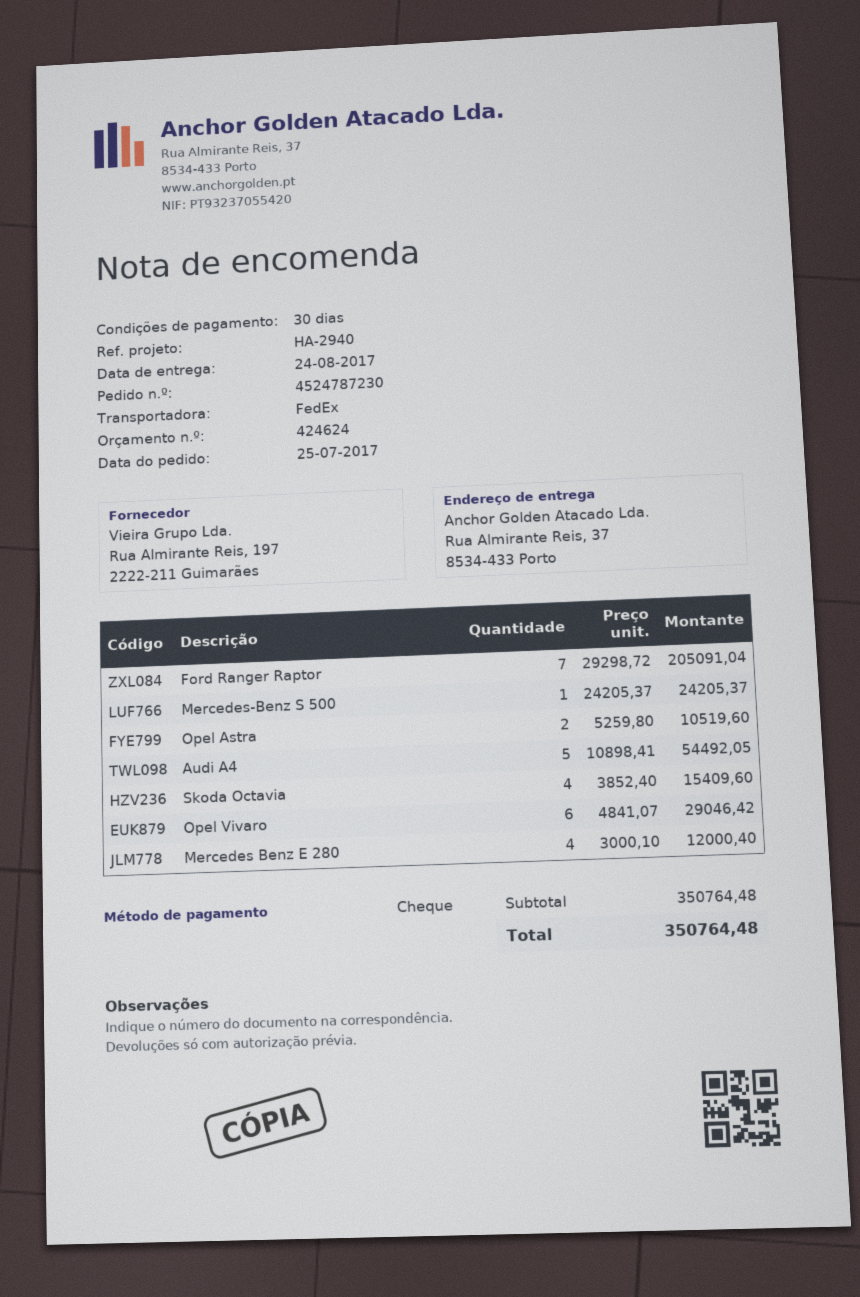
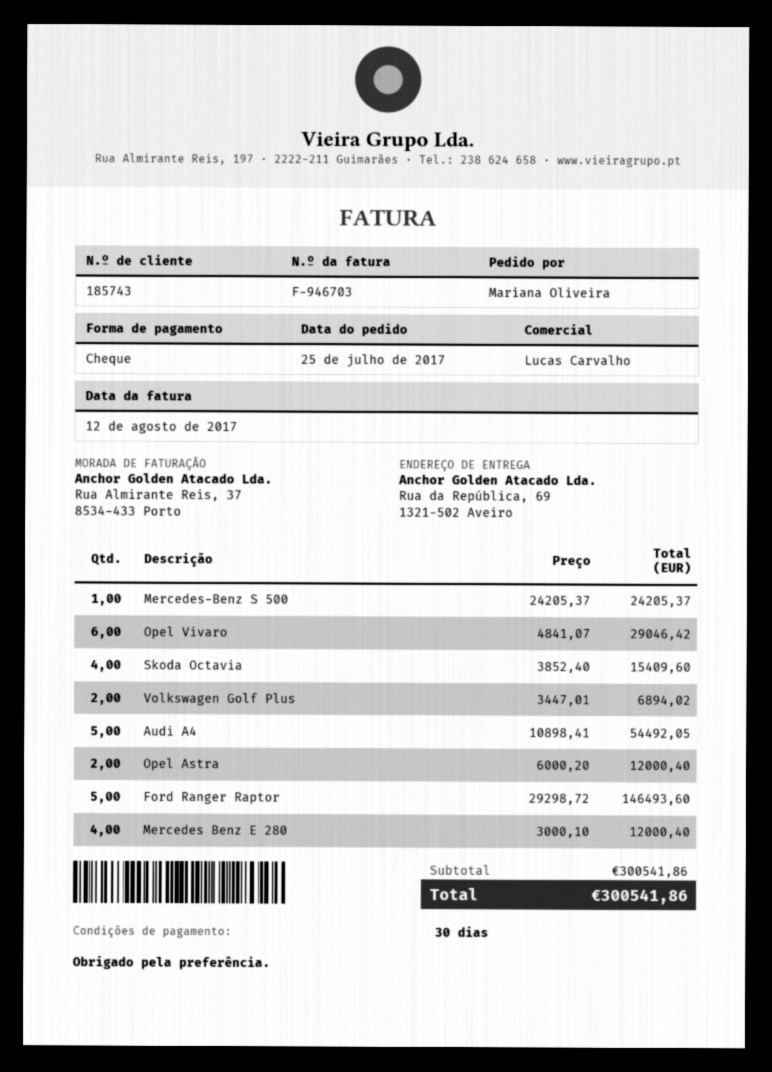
ship to: Rua Almirante Reis, 37, 8534-433 Porto -> Rua da República, 69, 1321-502 Aveiro
Ford Ranger Raptor: 7 x 29298.72 = 205091.04 -> 5 x 29298.72 = 146493.60
Opel Astra: 2 x 5259.80 = 10519.60 -> 2 x 6000.20 = 12000.40
Volkswagen Golf Plus: none -> 2 x 3447.01 = 6894.02
subtotal: 350764.48 -> 300541.86
total: 350764.48 -> 300541.86

